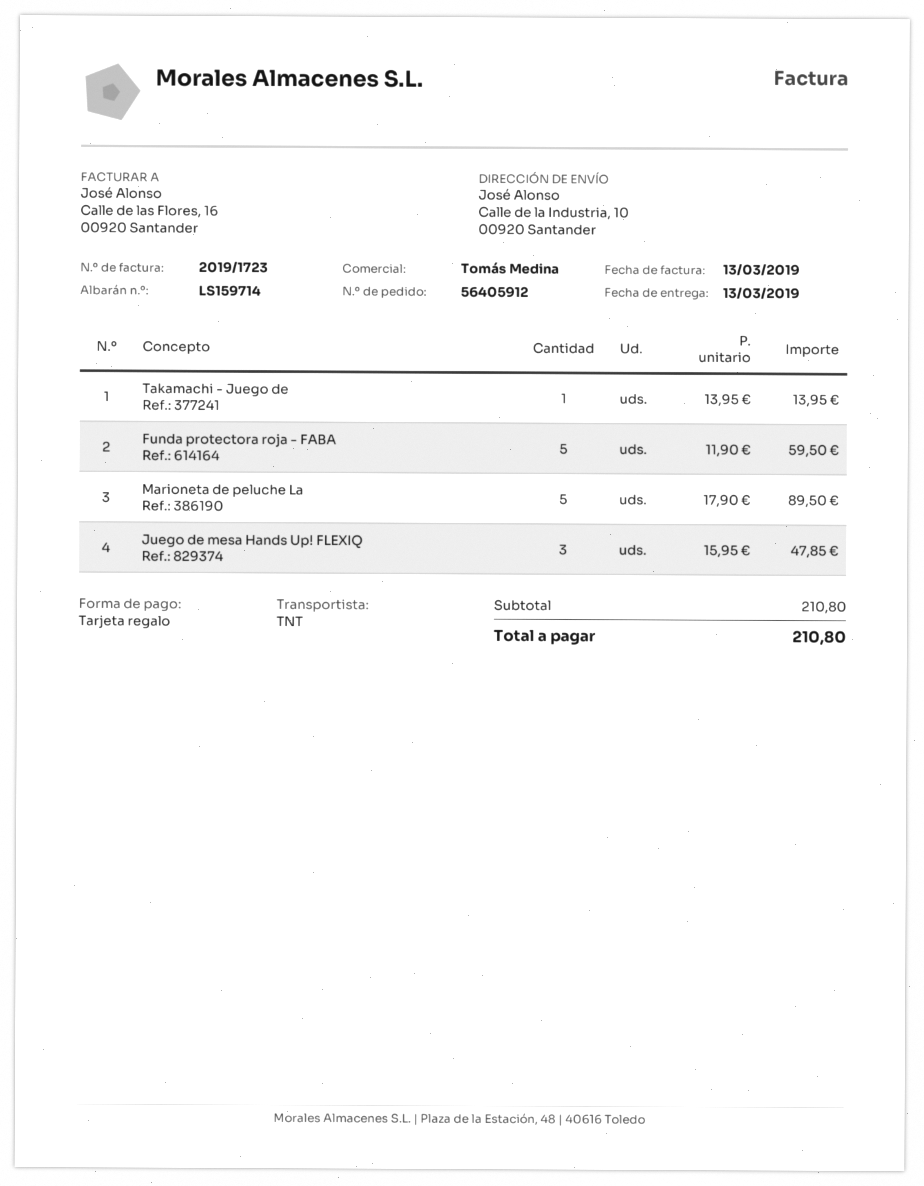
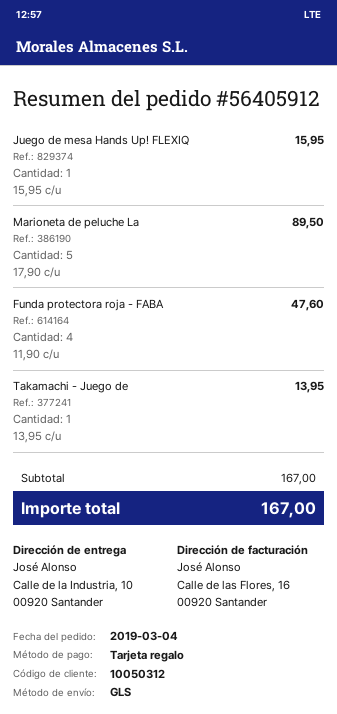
shipping method: TNT -> GLS
Funda protectora roja - FABA: 5 x 11.90 = 59.50 -> 4 x 11.90 = 47.60
Juego de mesa Hands Up! FLEXIQ: 3 x 15.95 = 47.85 -> 1 x 15.95 = 15.95
subtotal: 210.80 -> 167.00
total: 210.80 -> 167.00

